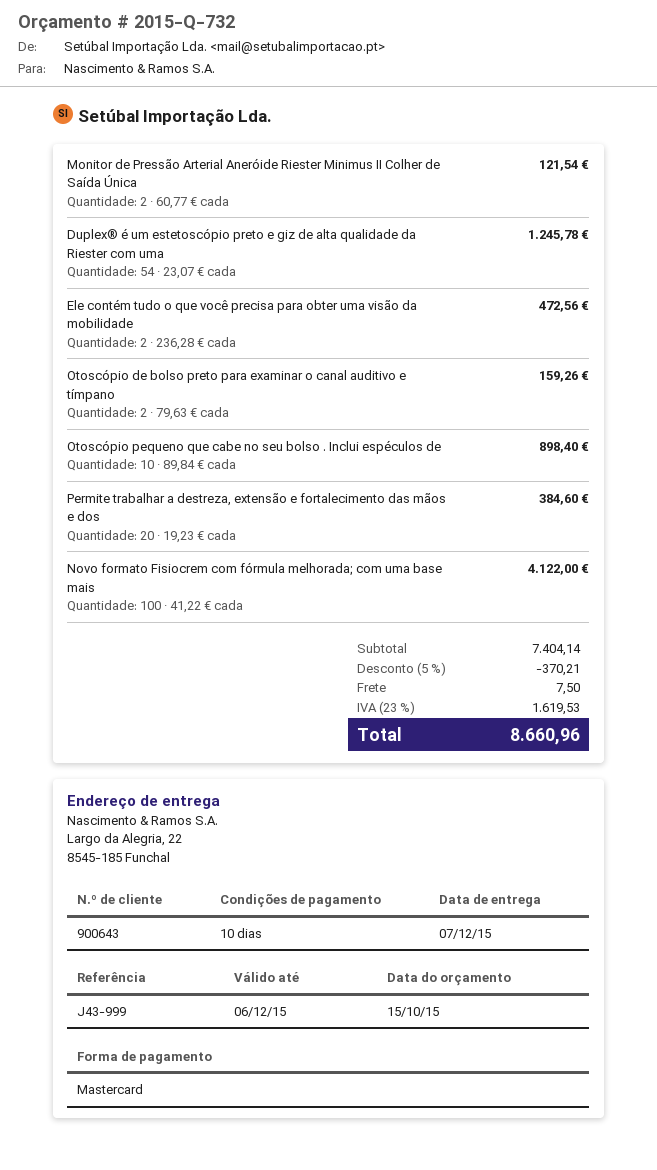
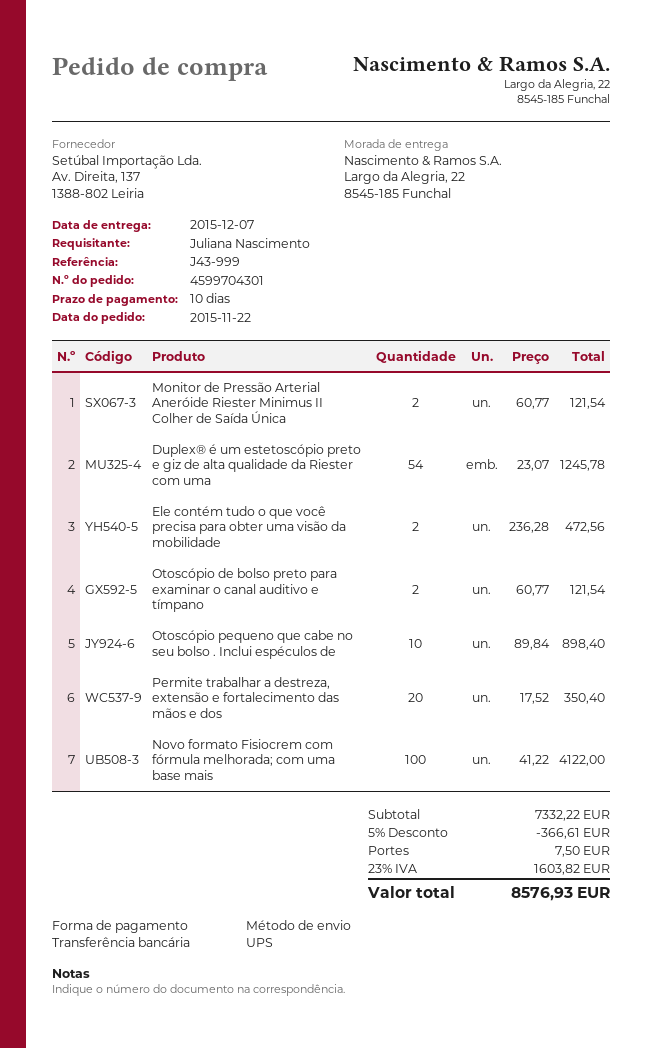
payment method: Mastercard -> bank transfer
Otoscópio de bolso preto para examinar o canal auditivo e tímpano: 2 x 79.63 = 159.26 -> 2 x 60.77 = 121.54
Permite trabalhar a destreza, extensão e fortalecimento das mãos e dos: 20 x 19.23 = 384.60 -> 20 x 17.52 = 350.40
subtotal: 7404.14 -> 7332.22
discount: 5% = 370.21 -> 5% = 366.61
tax: 23% = 1619.53 -> 23% = 1603.82
total: 8660.96 -> 8576.93

